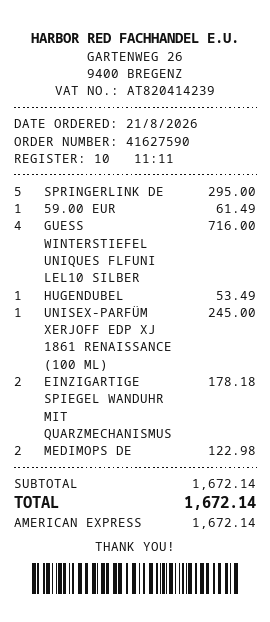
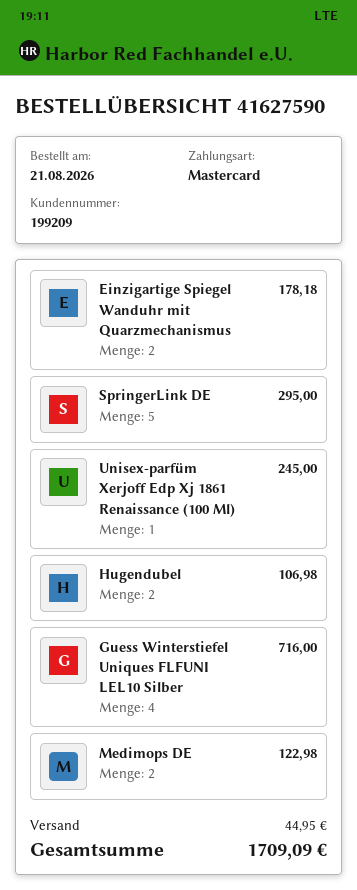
payment method: American Express -> Mastercard
59.00 EUR: 1 for 61.49 -> none
HUGENDUBEL: 1 for 53.49 -> 2 for 106.98
shipping: none -> 44.95
total: 1672.14 -> 1709.09

